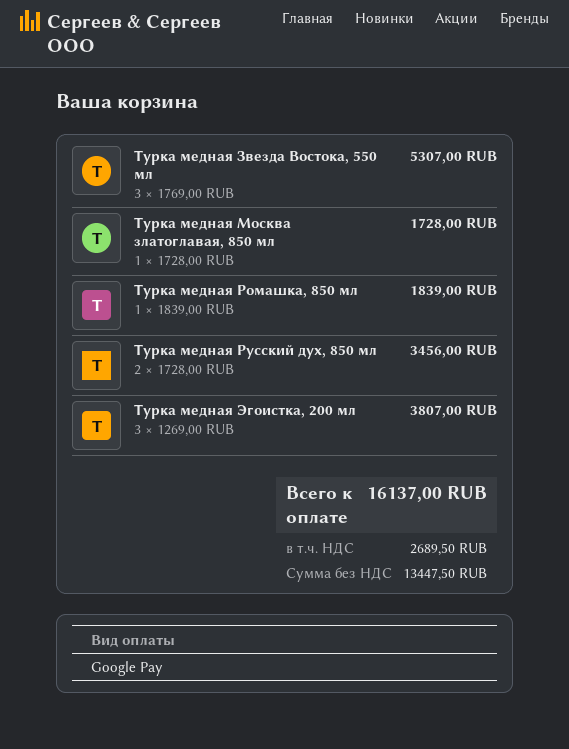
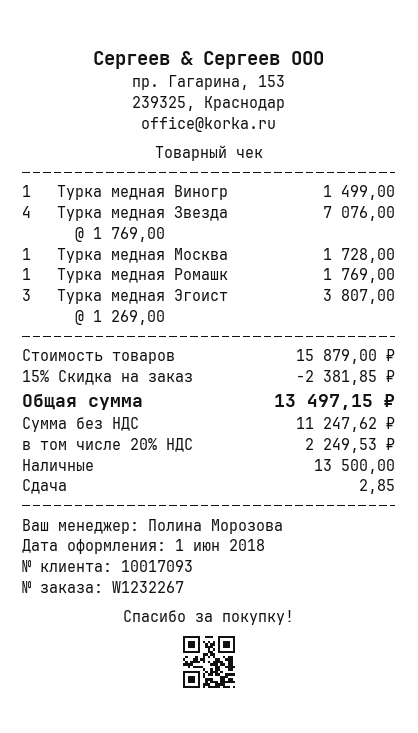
payment method: Google Pay -> cash
Турка медная Звезда Востока, 550 мл: 3 x 1769.00 = 5307.00 -> 4 x 1769.00 = 7076.00
Турка медная Ромашка, 850 мл: 1 x 1839.00 = 1839.00 -> 1 x 1769.00 = 1769.00
Турка медная Русский дух, 850 мл: 2 x 1728.00 = 3456.00 -> none
Турка медная Виногр: none -> 1 x 1499.00 = 1499.00
discount: none -> 15% = 2381.85
net: 13447.50 -> 11247.62
tax: 2689.50 -> 2249.53
total: 16137.00 -> 13497.15

